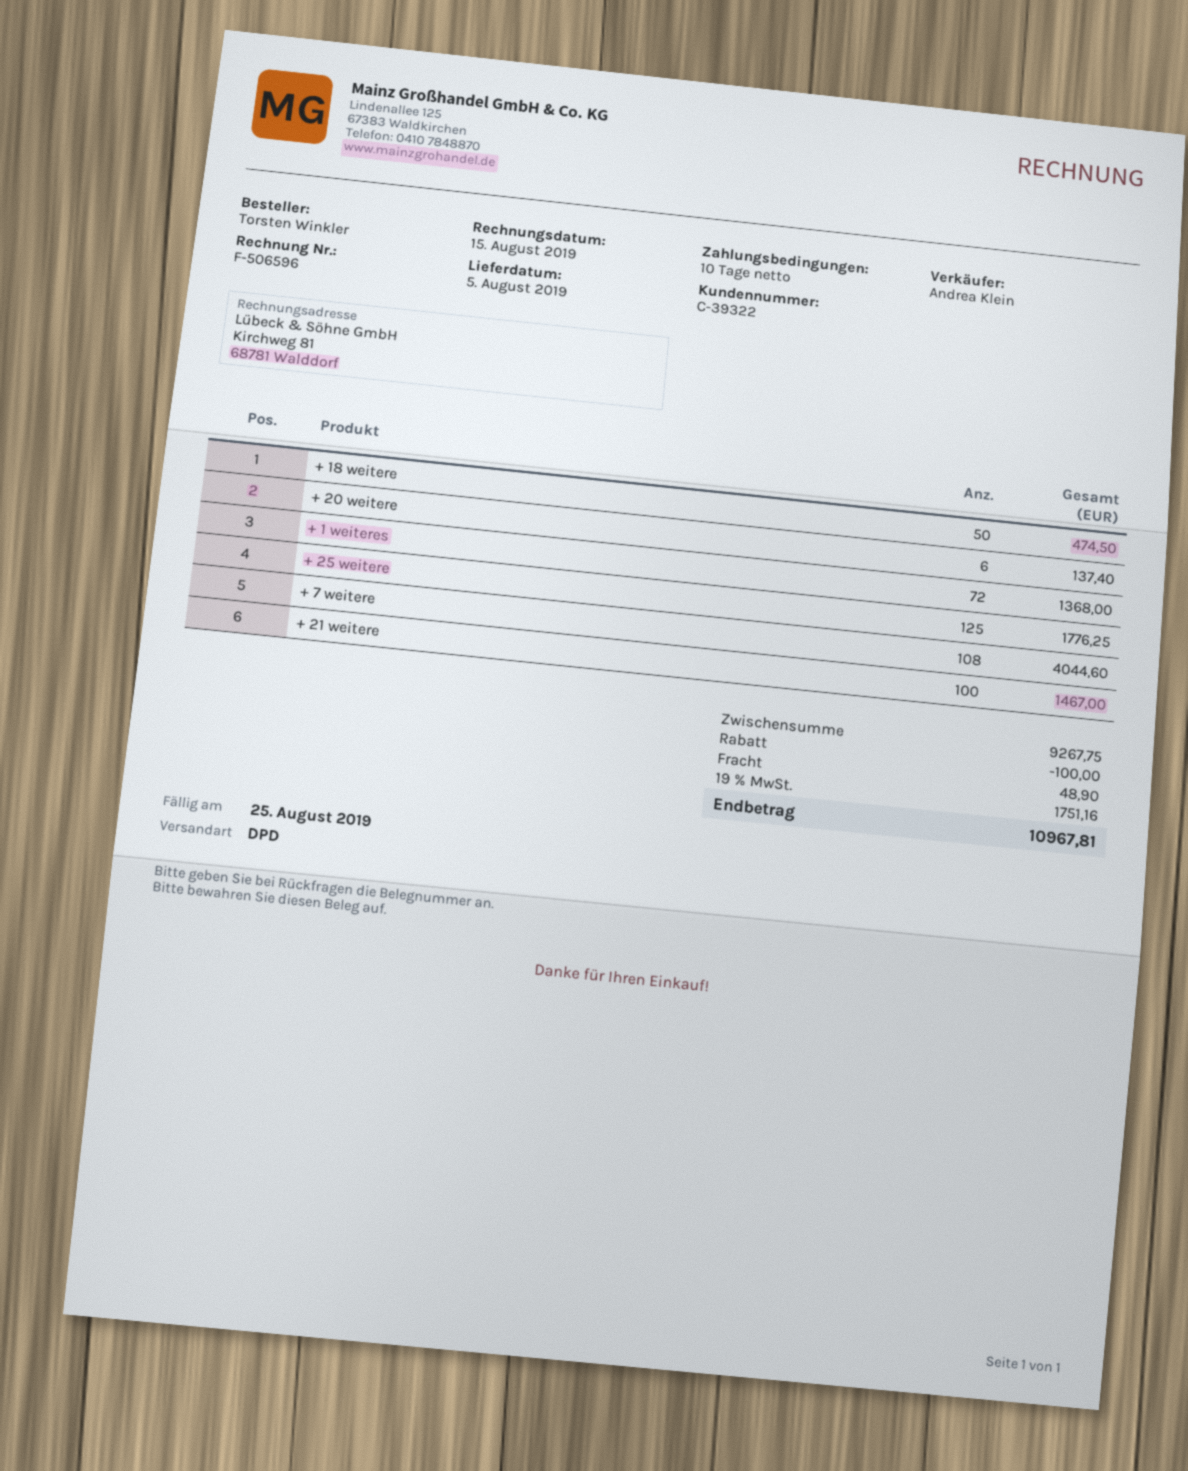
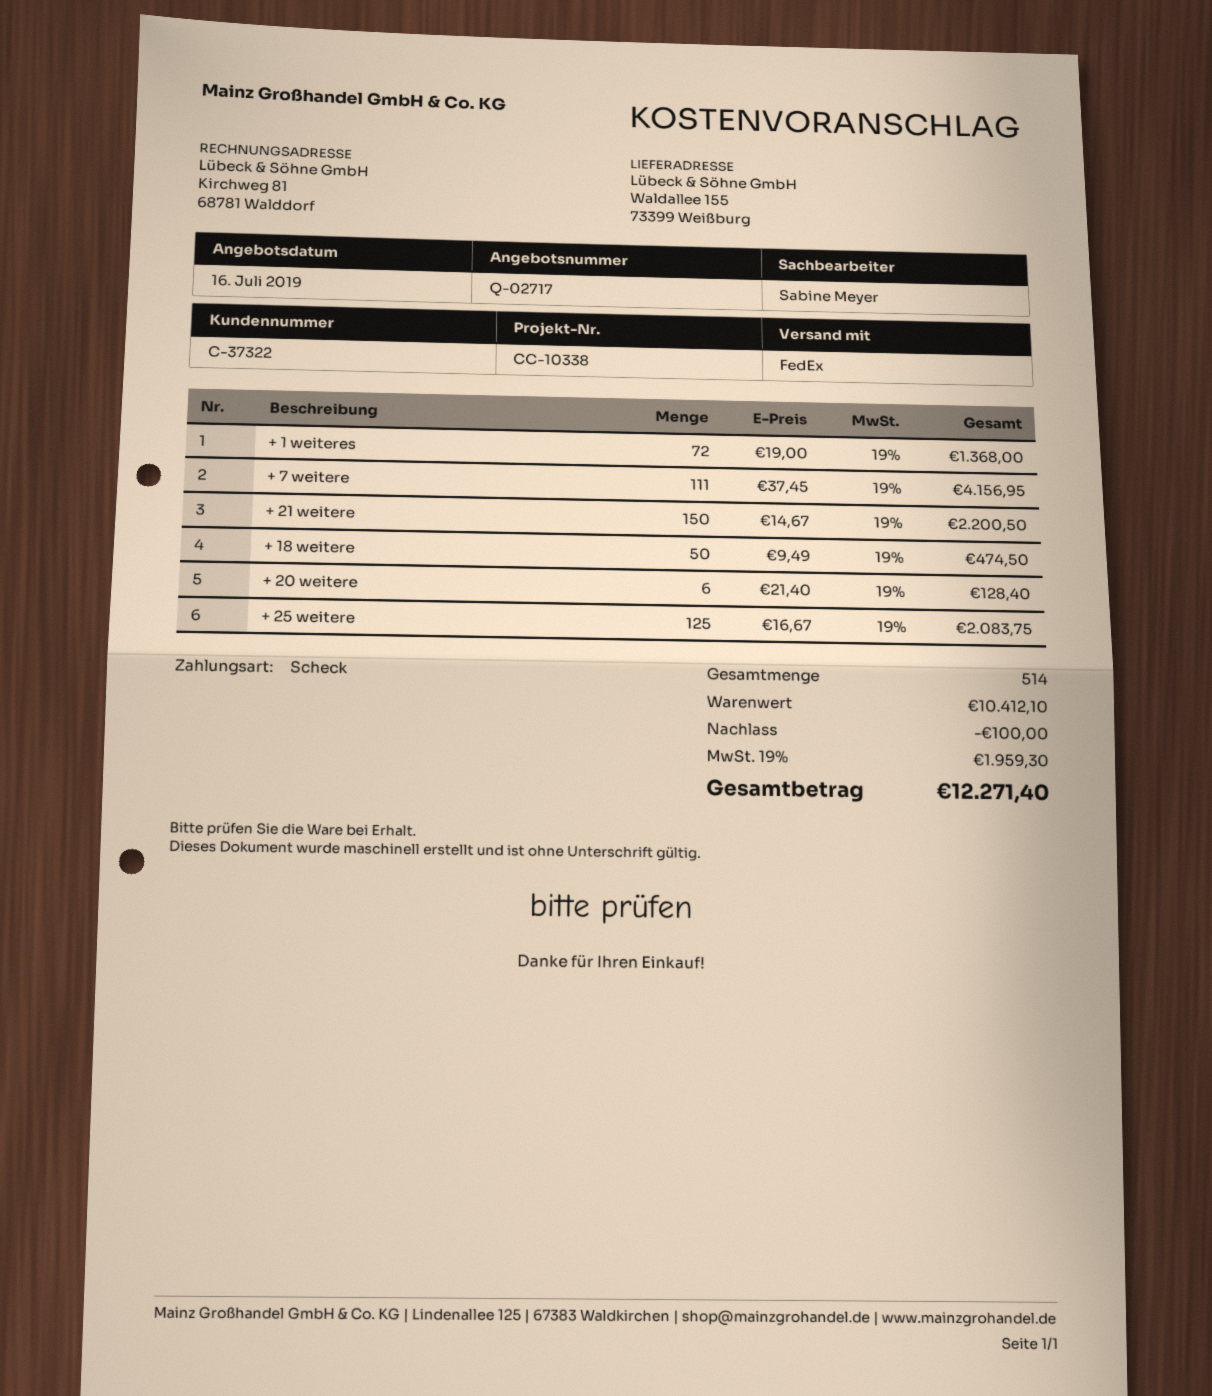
customer number: C-39322 -> C-37322
sales rep: Andrea Klein -> Sabine Meyer
shipping method: DPD -> FedEx
+ 20 weitere: 6 for 137.40 -> 6 for 128.40
+ 25 weitere: 125 for 1776.25 -> 125 for 2083.75
+ 7 weitere: 108 for 4044.60 -> 111 for 4156.95
+ 21 weitere: 100 for 1467.00 -> 150 for 2200.50
subtotal: 9267.75 -> 10412.10
shipping: 48.90 -> none
tax: 19% = 1751.16 -> 19% = 1959.30
total: 10967.81 -> 12271.40

